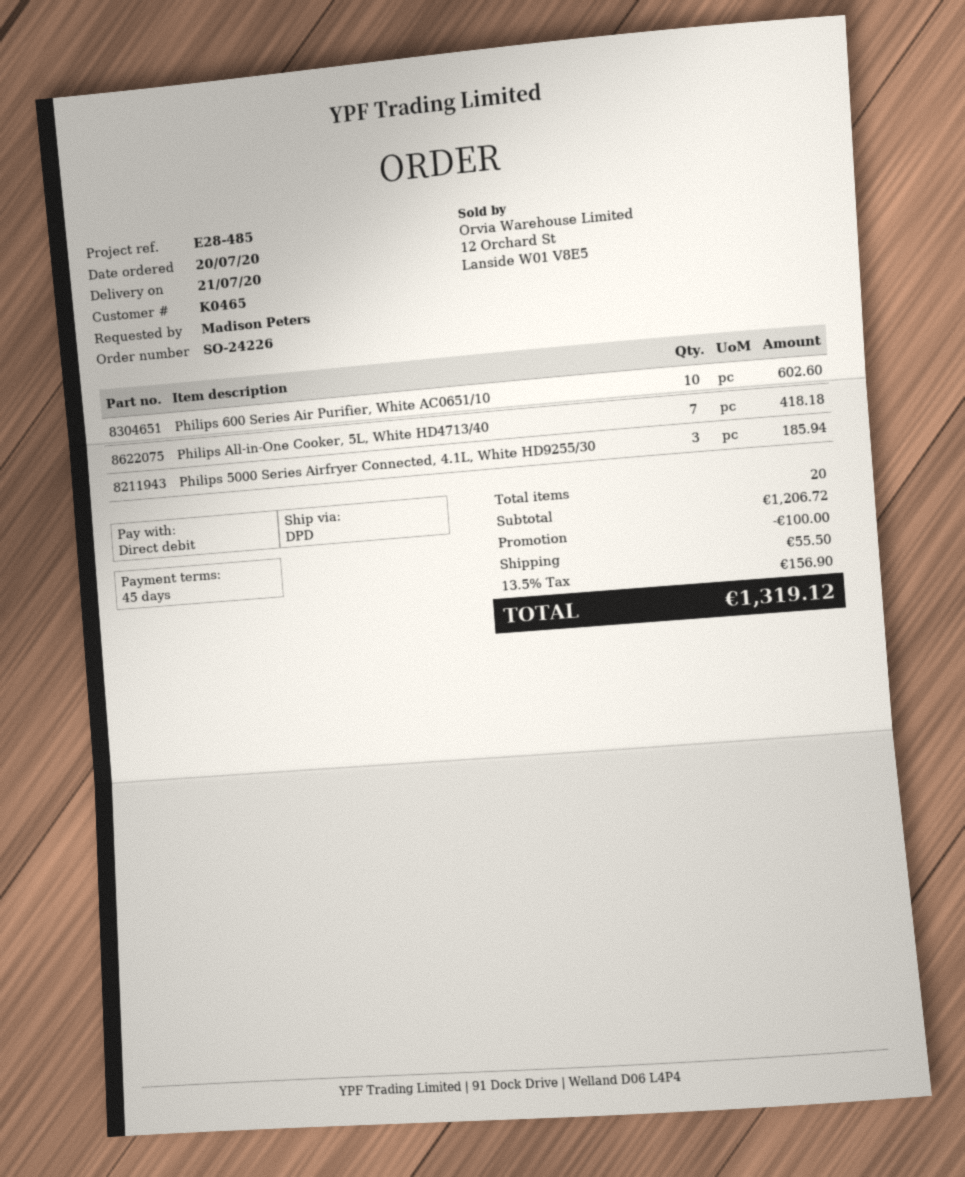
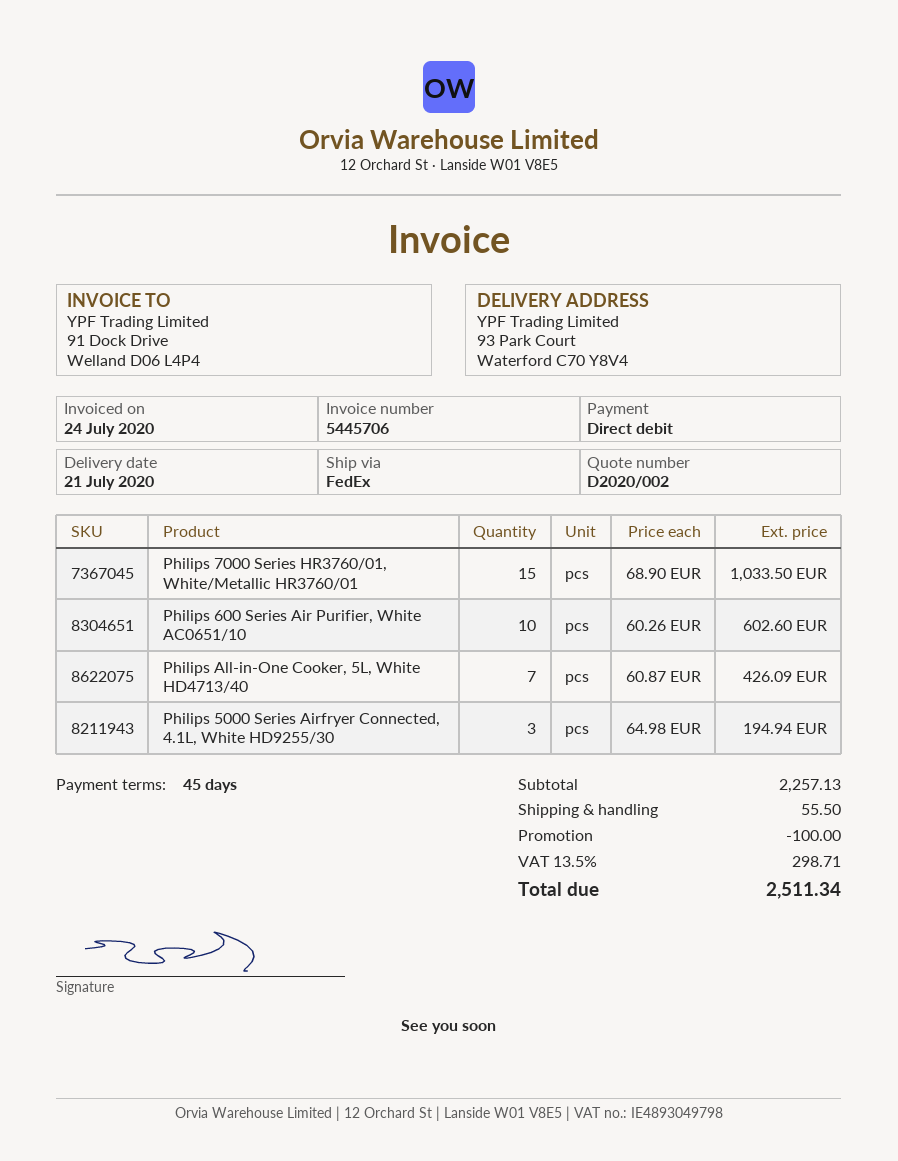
shipping method: DPD -> FedEx
Philips All-in-One Cooker, 5L, White HD4713/40: 7 for 418.18 -> 7 for 426.09
Philips 5000 Series Airfryer Connected, 4.1L, White HD9255/30: 3 for 185.94 -> 3 for 194.94
Philips 7000 Series HR3760/01, White/Metallic HR3760/01: none -> 15 for 1033.50
subtotal: 1206.72 -> 2257.13
tax: 13.5% = 156.90 -> 13.5% = 298.71
total: 1319.12 -> 2511.34

